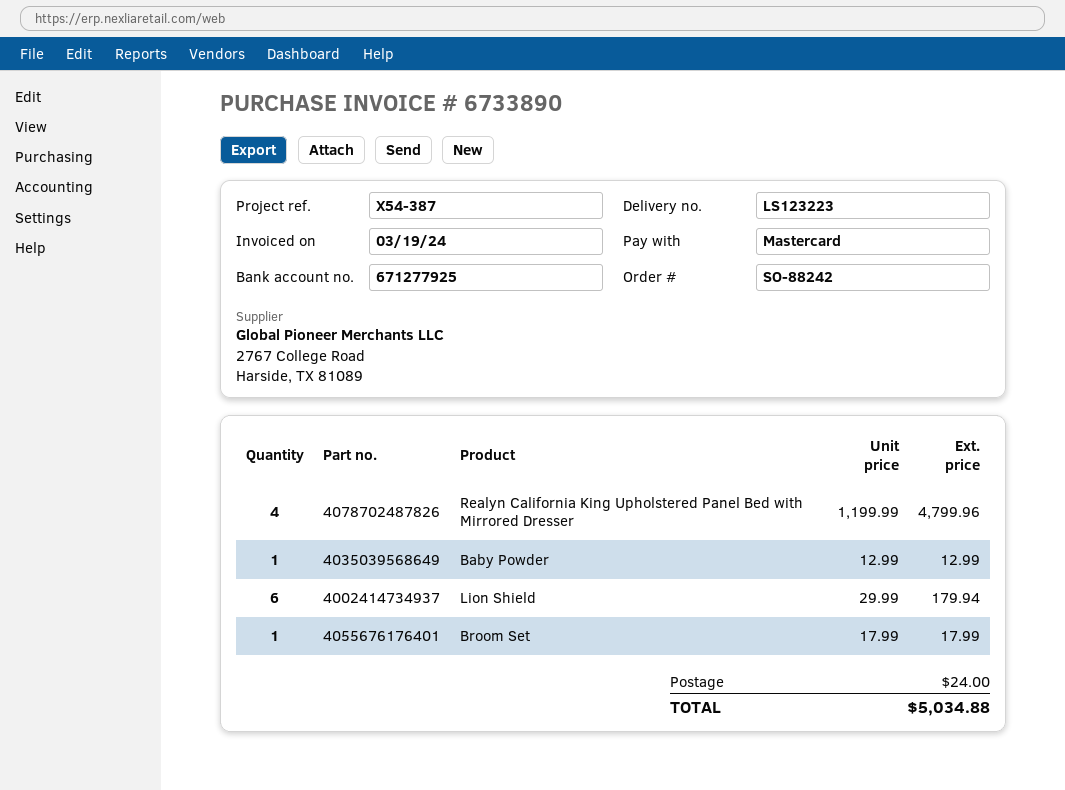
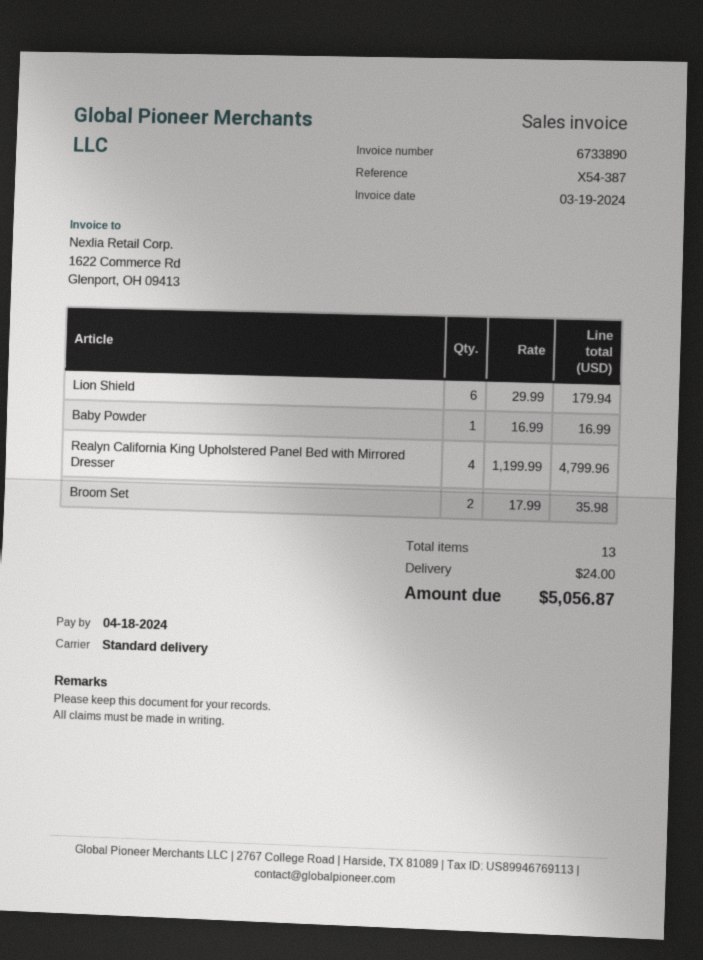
Baby Powder: 1 x 12.99 = 12.99 -> 1 x 16.99 = 16.99
Broom Set: 1 x 17.99 = 17.99 -> 2 x 17.99 = 35.98
total: 5034.88 -> 5056.87

